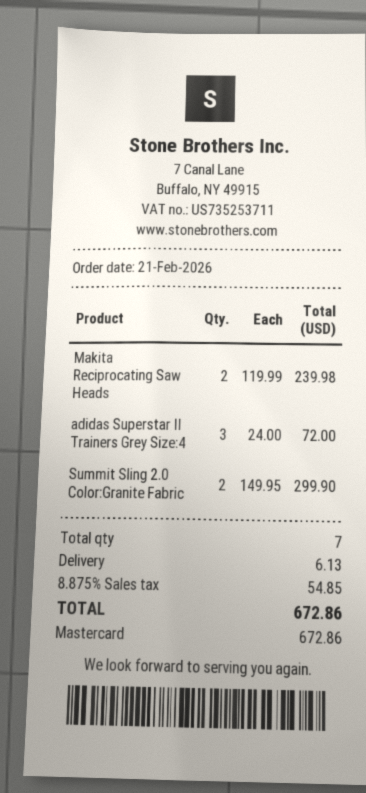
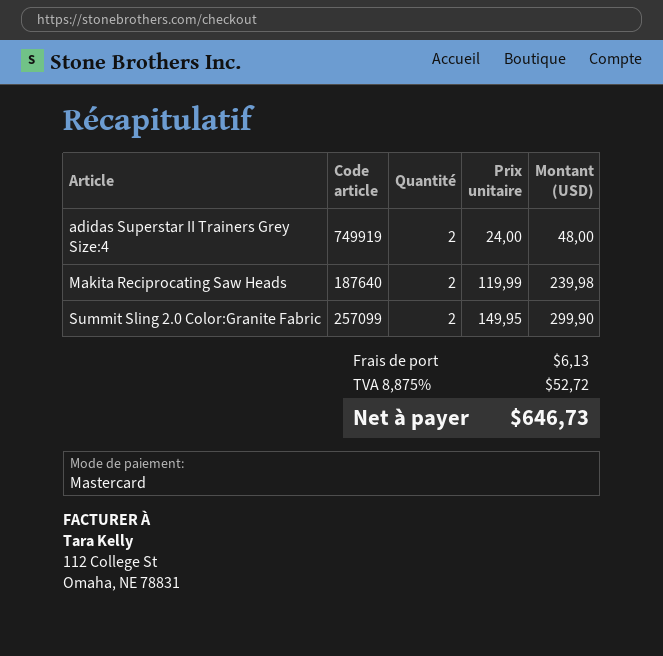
adidas Superstar II Trainers Grey Size:4: 3 x 24.00 = 72.00 -> 2 x 24.00 = 48.00
tax: 8.875% = 54.85 -> 8.875% = 52.72
total: 672.86 -> 646.73

